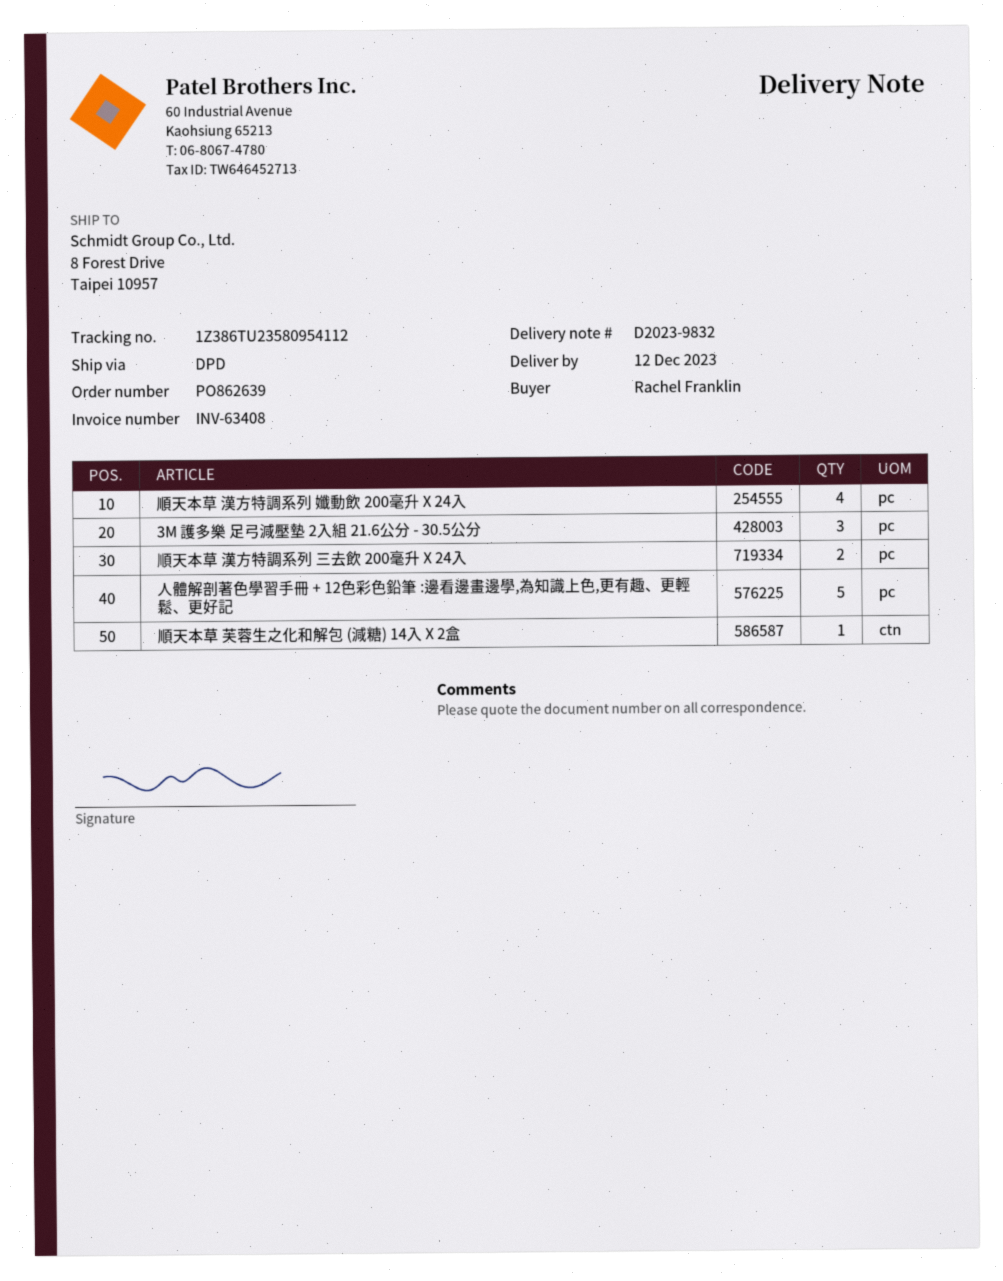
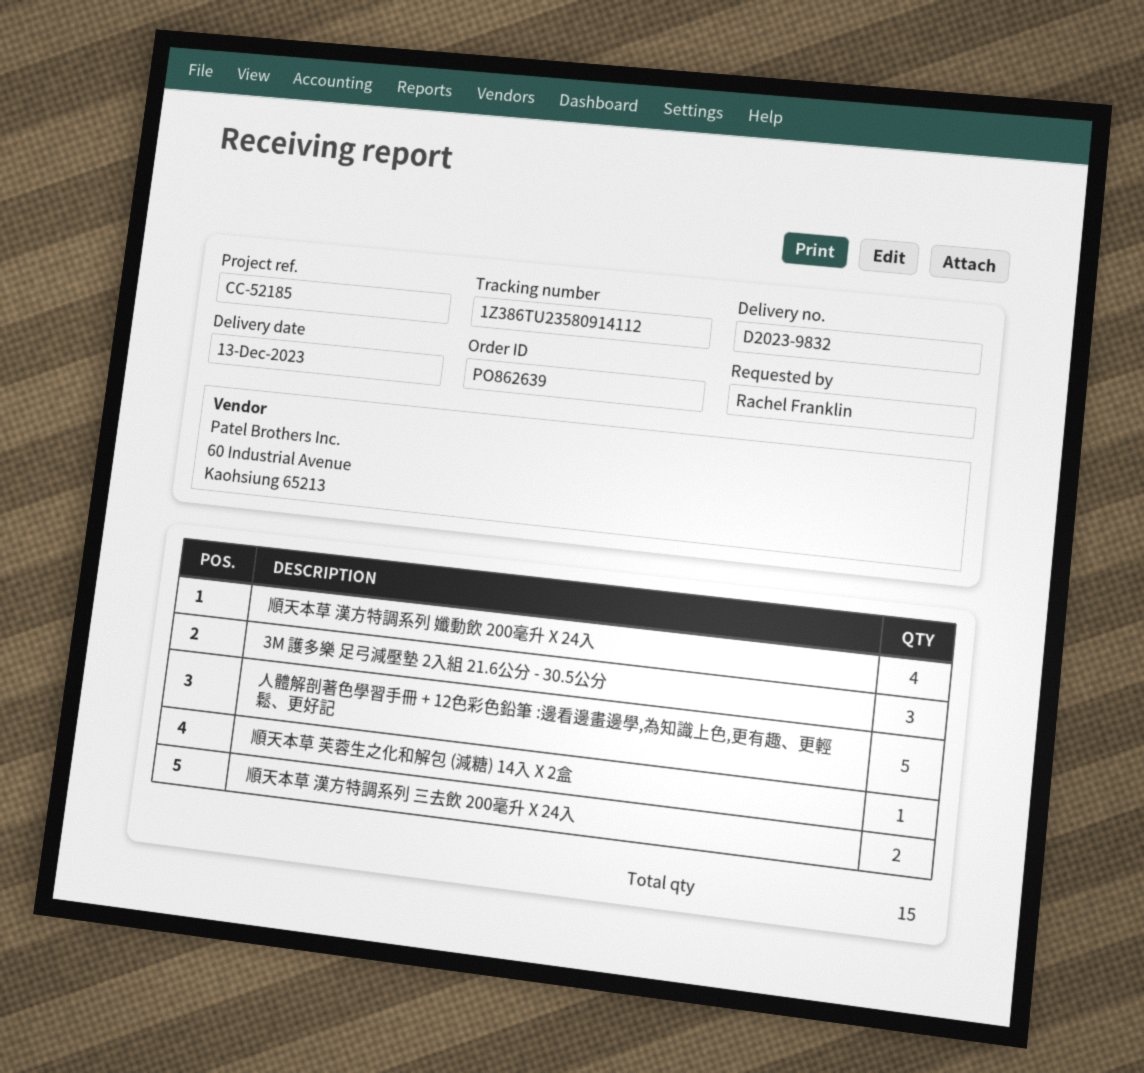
delivery date: 2023-12-12 -> 2023-12-13
tracking number: 1Z386TU23580954112 -> 1Z386TU23580914112

